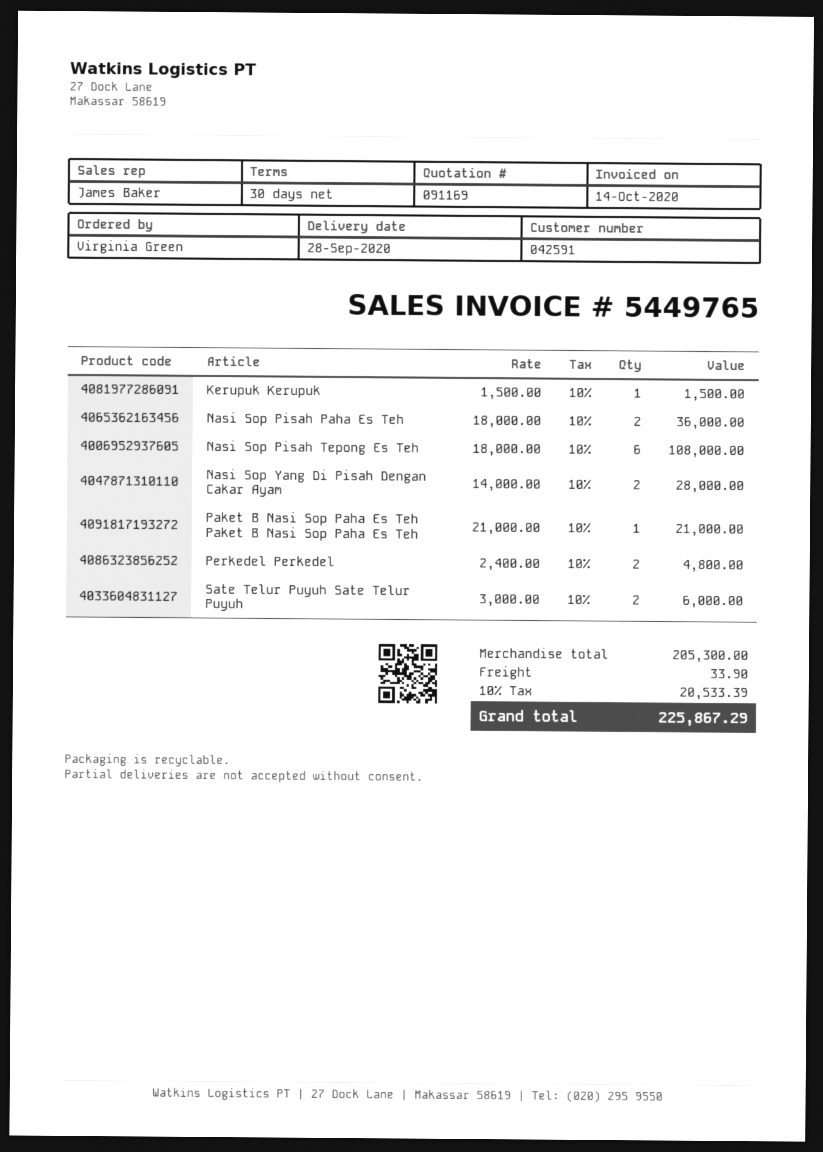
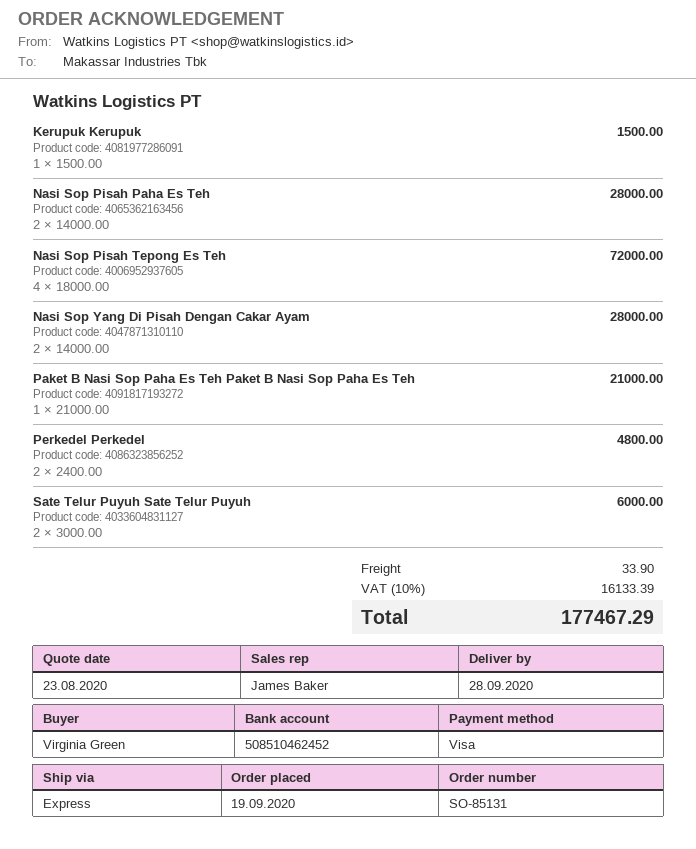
Nasi Sop Pisah Paha Es Teh: 2 x 18000.00 = 36000.00 -> 2 x 14000.00 = 28000.00
Nasi Sop Pisah Tepong Es Teh: 6 x 18000.00 = 108000.00 -> 4 x 18000.00 = 72000.00
tax: 10% = 20533.39 -> 10% = 16133.39
total: 225867.29 -> 177467.29

